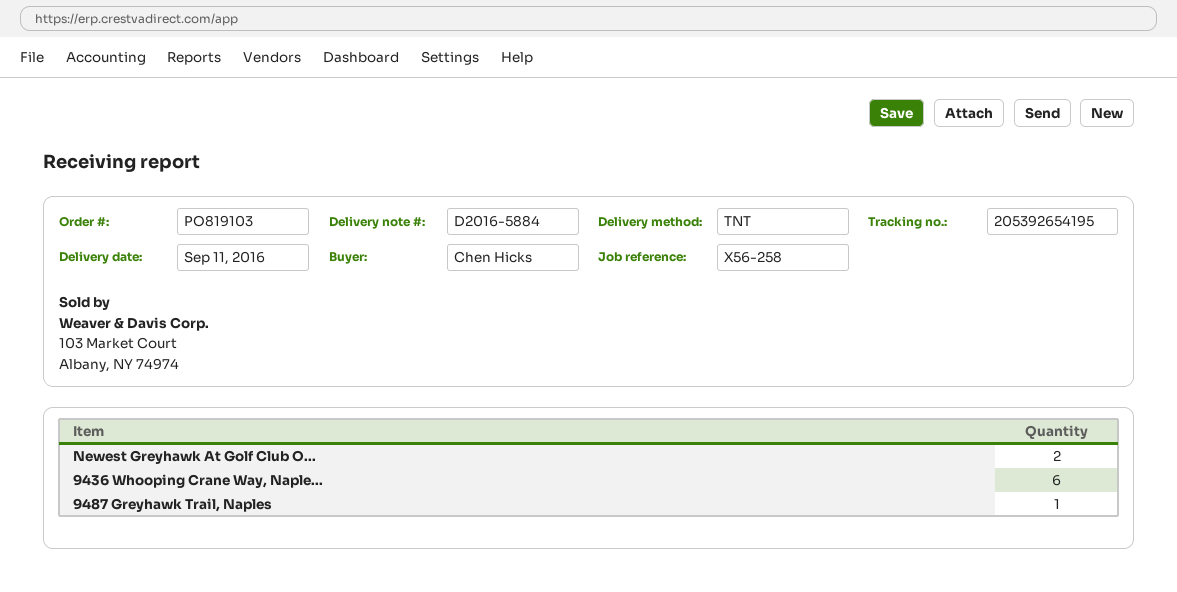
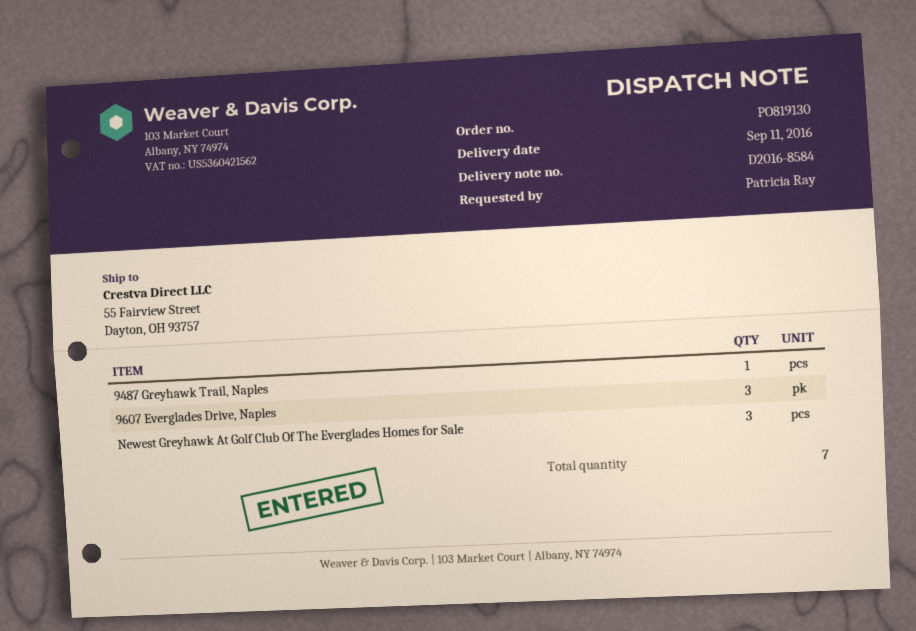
order number: PO819103 -> PO819130
delivery note number: D2016-5884 -> D2016-8584
ordered by: Chen Hicks -> Patricia Ray
Newest Greyhawk At Golf Club O...: 2 -> 3
9436 Whooping Crane Way, Naple...: 6 -> none
9607 Everglades Drive, Naples: none -> 3

